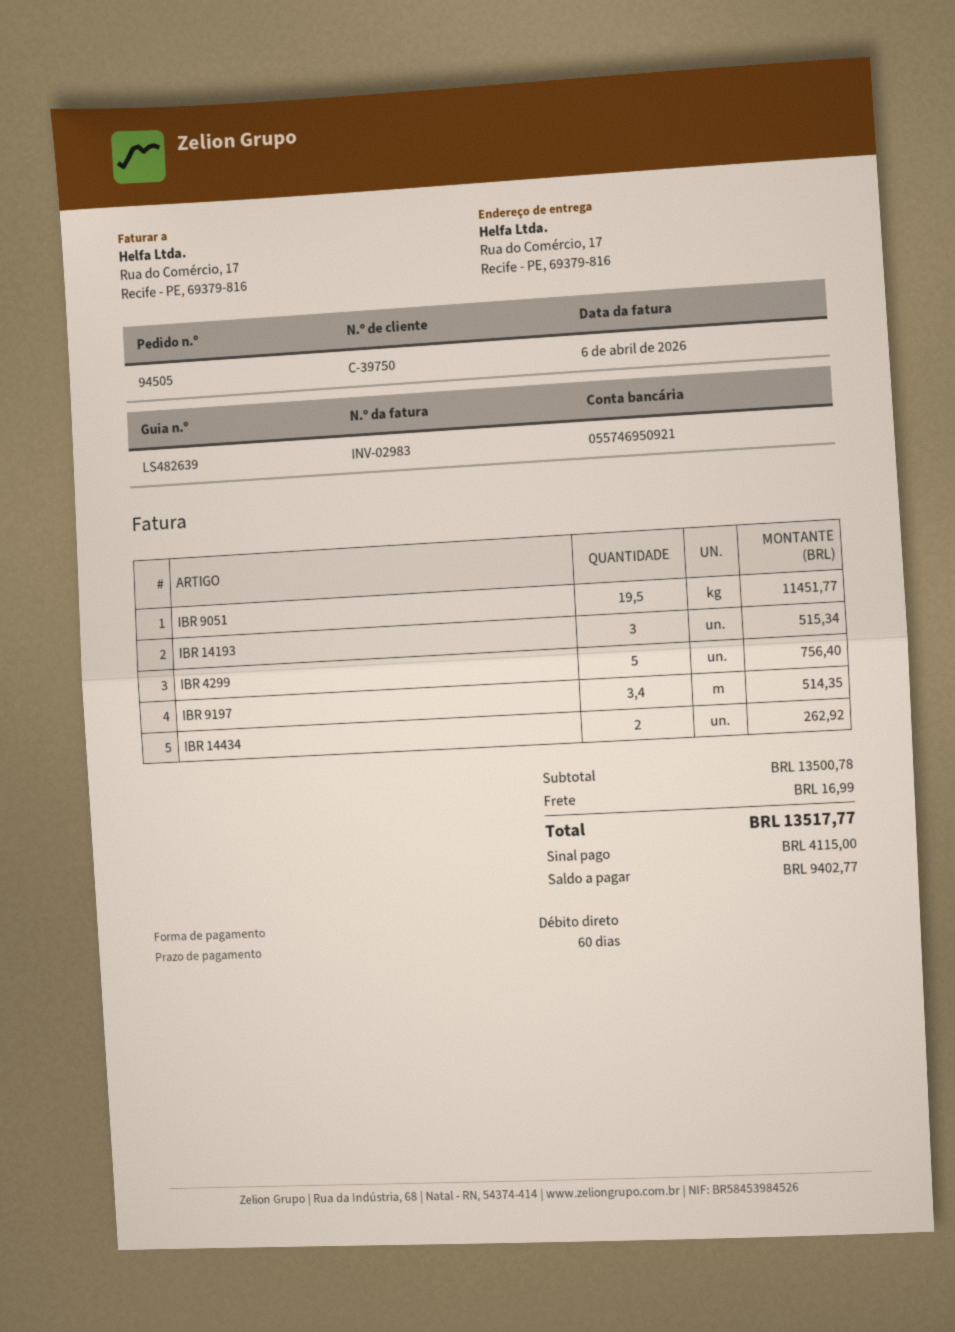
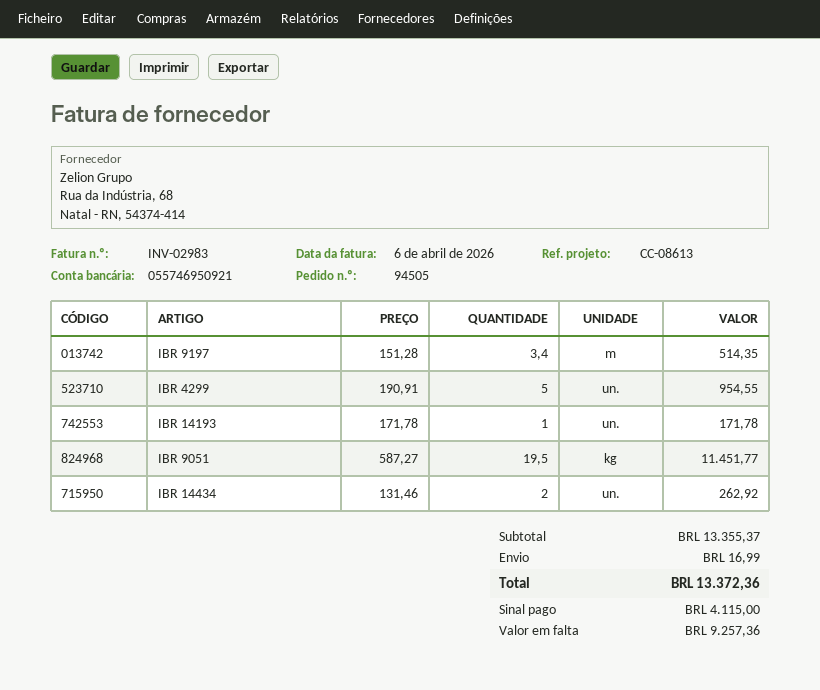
IBR 14193: 3 for 515.34 -> 1 for 171.78
IBR 4299: 5 for 756.40 -> 5 for 954.55
subtotal: 13500.78 -> 13355.37
total: 13517.77 -> 13372.36
balance: 9402.77 -> 9257.36

